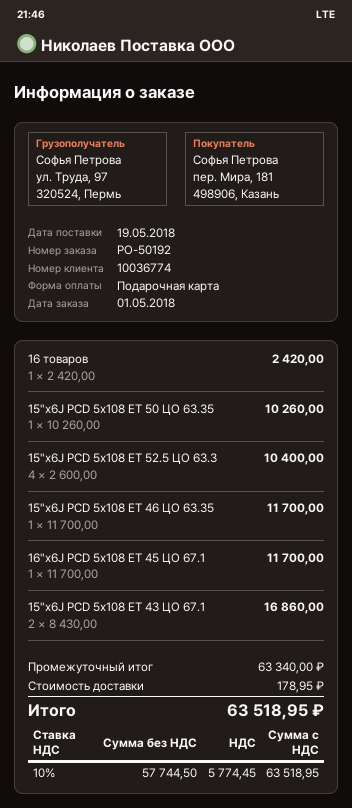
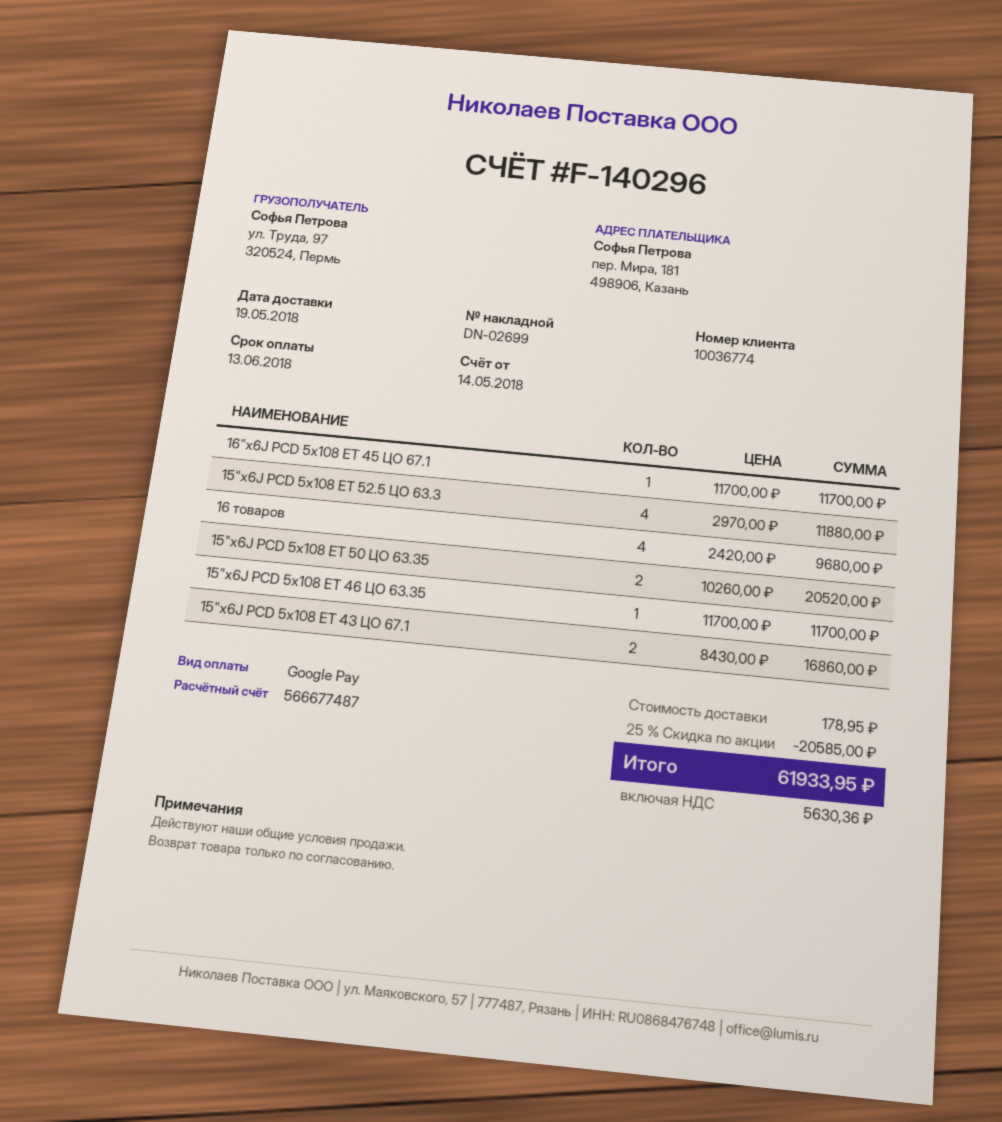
payment method: gift card -> Google Pay
16 товаров: 1 x 2420.00 = 2420.00 -> 4 x 2420.00 = 9680.00
15"x6J PCD 5x108 ЕТ 50 ЦО 63.35: 1 x 10260.00 = 10260.00 -> 2 x 10260.00 = 20520.00
15"x6J PCD 5x108 ЕТ 52.5 ЦО 63.3: 4 x 2600.00 = 10400.00 -> 4 x 2970.00 = 11880.00
discount: none -> 25% = 20585.00
tax: 5774.45 -> 5630.36
total: 63518.95 -> 61933.95

